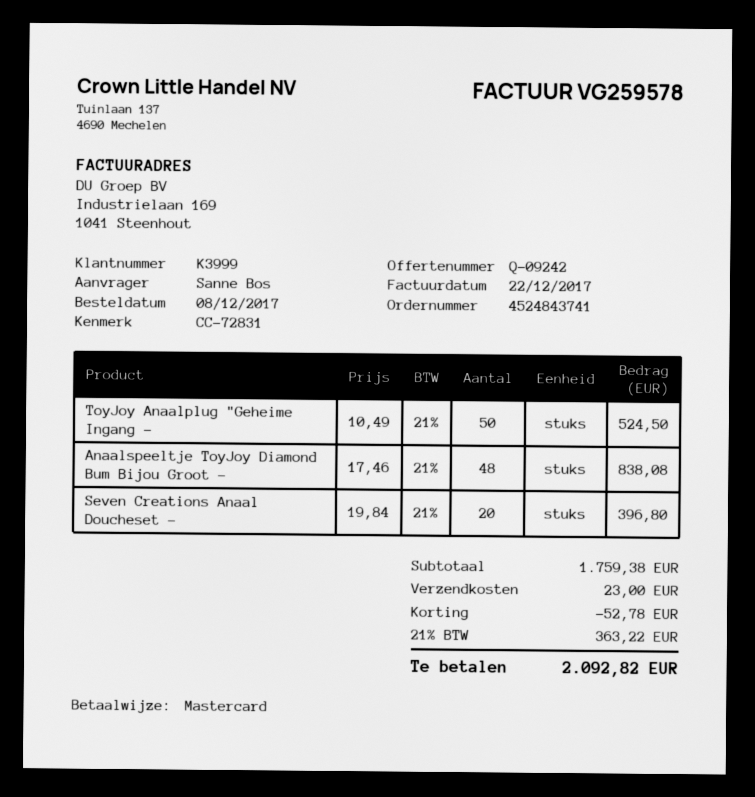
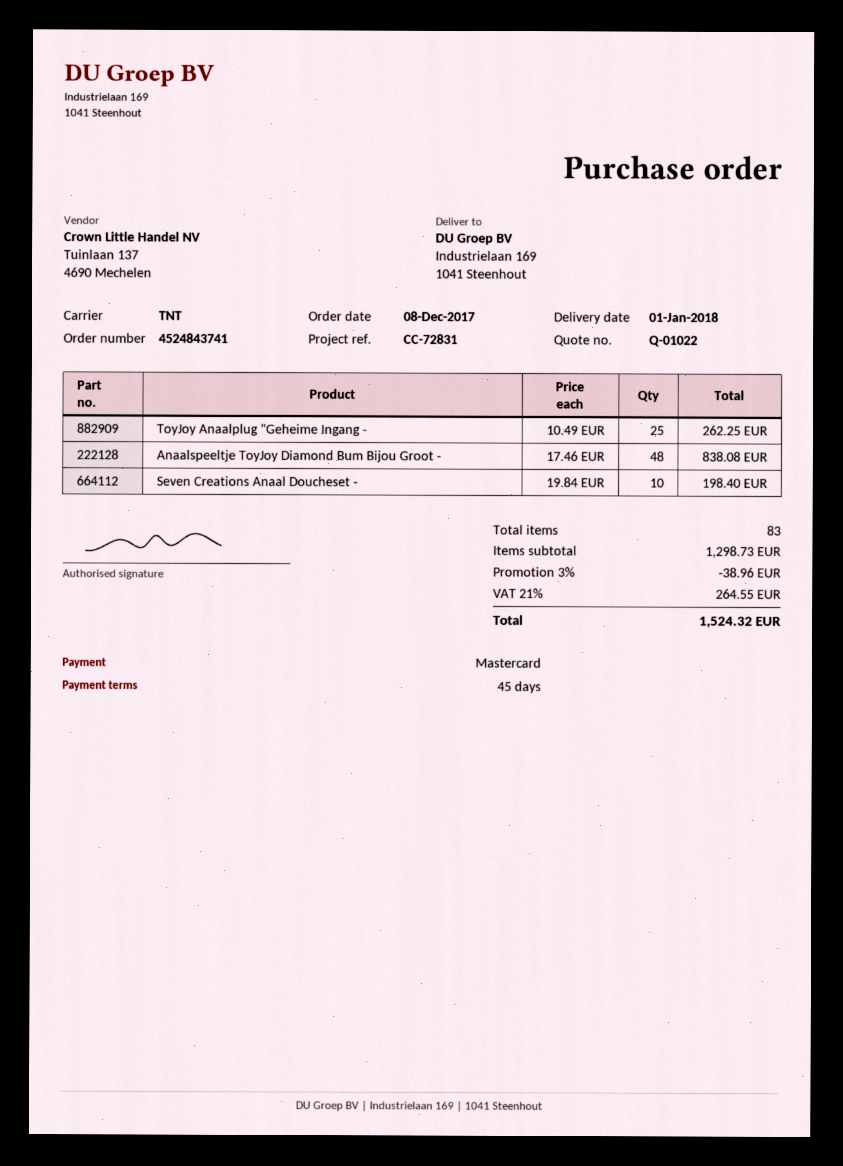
quote number: Q-09242 -> Q-01022
ToyJoy Anaalplug "Geheime Ingang -: 50 x 10.49 = 524.50 -> 25 x 10.49 = 262.25
Seven Creations Anaal Doucheset -: 20 x 19.84 = 396.80 -> 10 x 19.84 = 198.40
subtotal: 1759.38 -> 1298.73
discount: 52.78 -> 38.96
shipping: 23.00 -> none
tax: 21% = 363.22 -> 21% = 264.55
total: 2092.82 -> 1524.32

